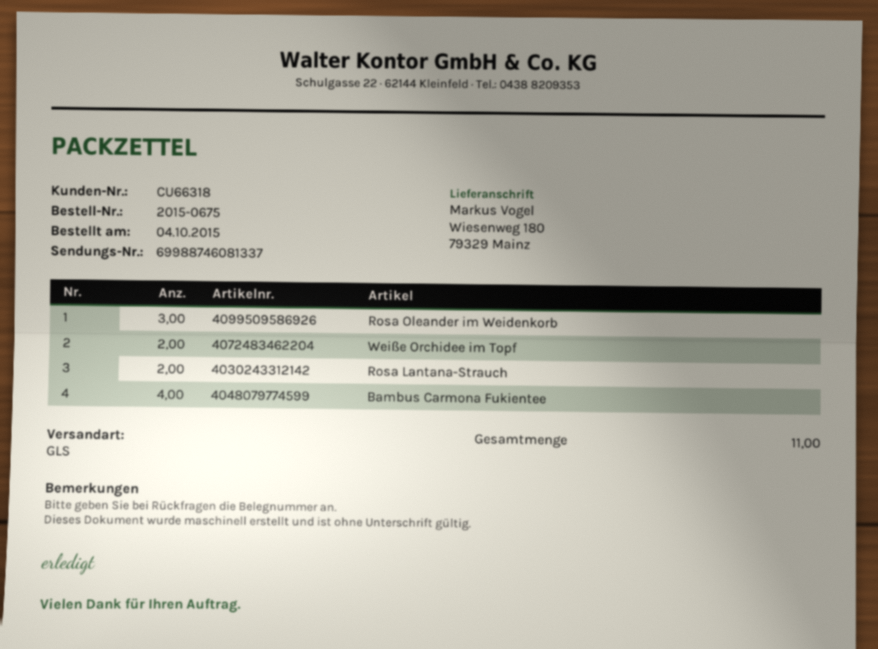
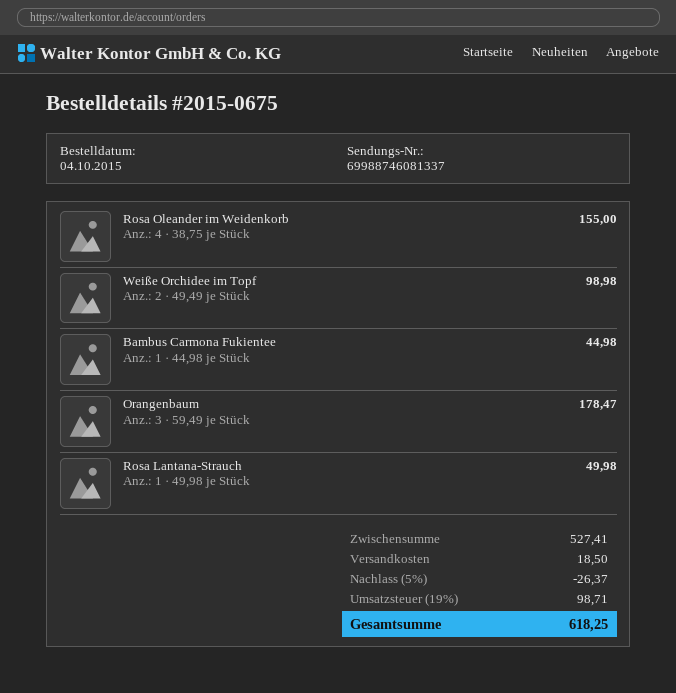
Rosa Oleander im Weidenkorb: 3 -> 4
Rosa Lantana-Strauch: 2 -> 1
Bambus Carmona Fukientee: 4 -> 1
Orangenbaum: none -> 3

